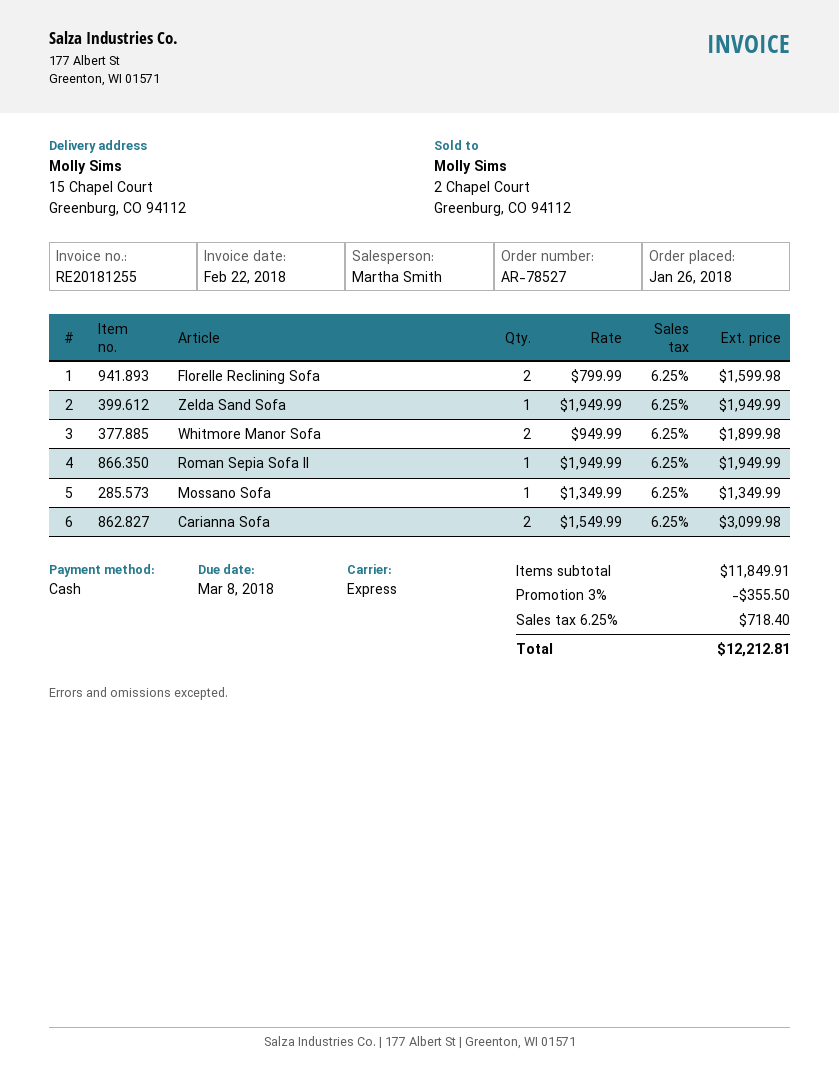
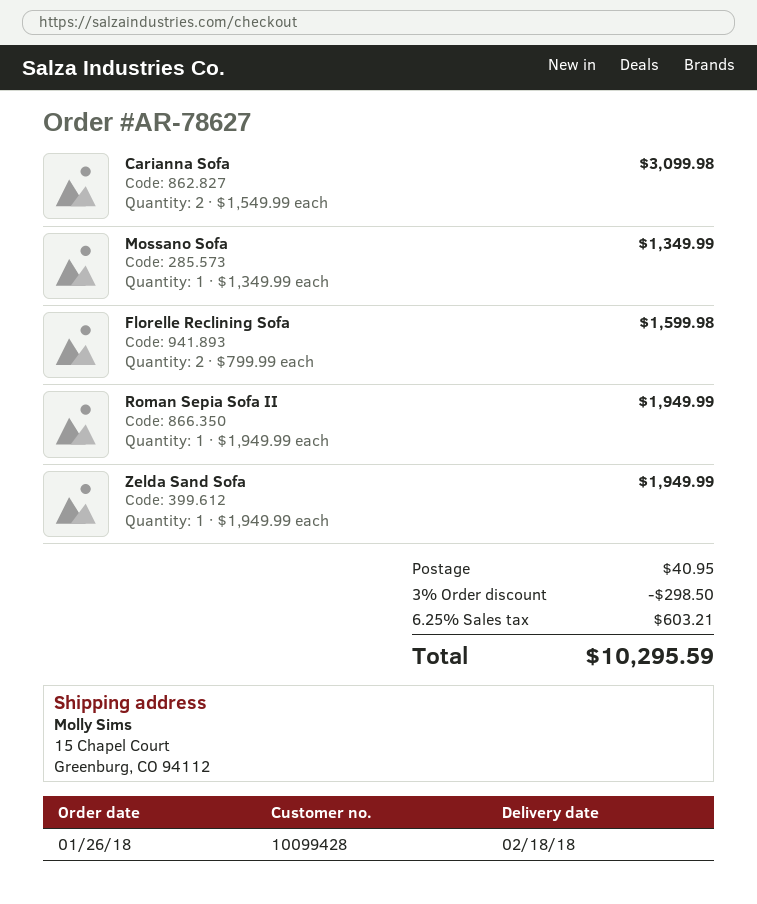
order number: AR-78527 -> AR-78627
Whitmore Manor Sofa: 2 x 949.99 = 1899.98 -> none
discount: 3% = 355.50 -> 3% = 298.50
shipping: none -> 40.95
tax: 6.25% = 718.40 -> 6.25% = 603.21
total: 12212.81 -> 10295.59

